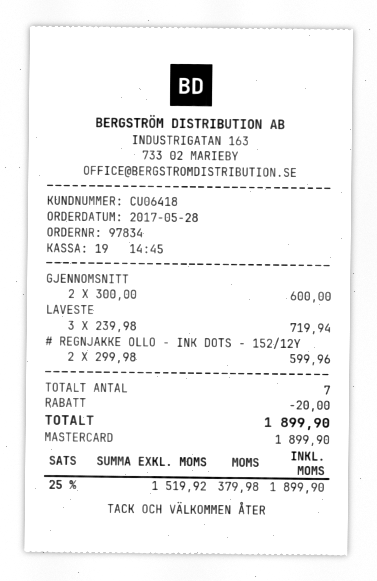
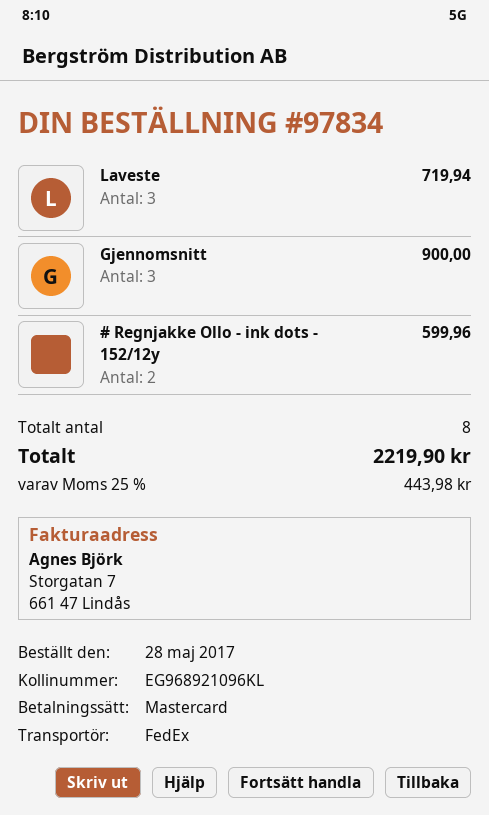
GJENNOMSNITT: 2 for 600.00 -> 3 for 900.00
total quantity: 7 -> 8
discount: 20.00 -> none
tax: 25% = 379.98 -> 25% = 443.98
total: 1899.90 -> 2219.90

